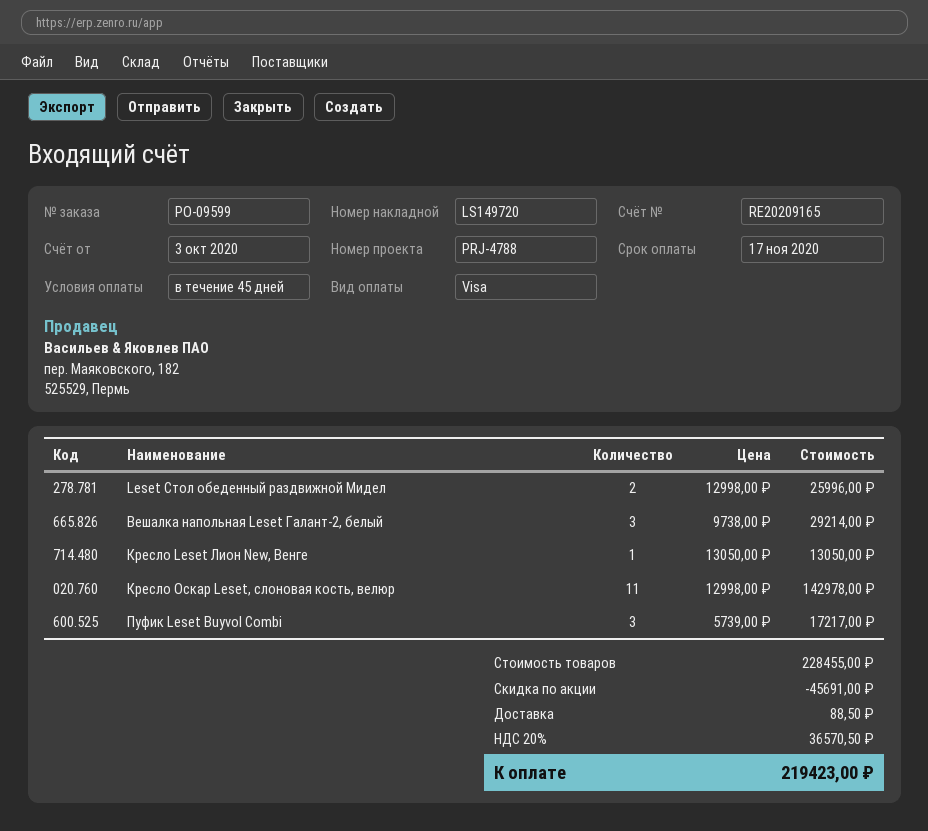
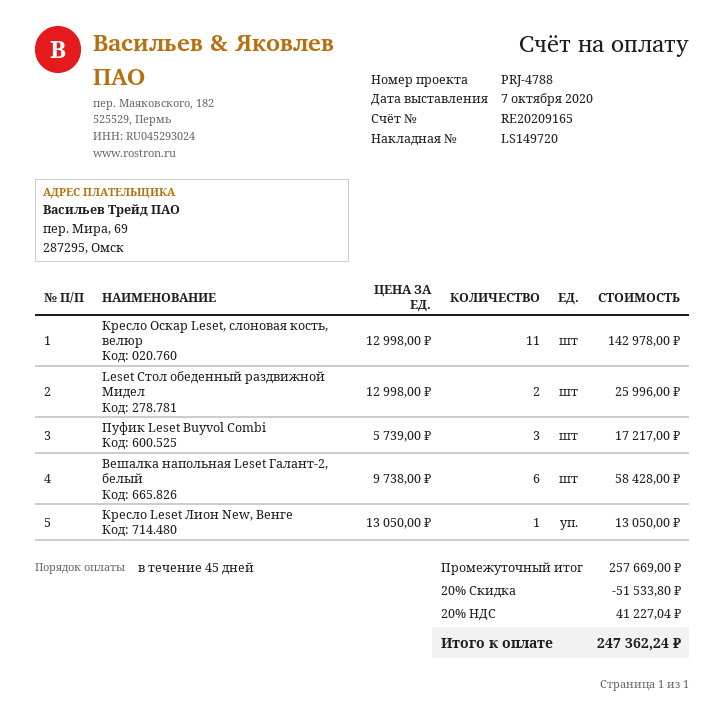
invoice date: 2020-10-03 -> 2020-10-07
Вешалка напольная Leset Галант-2, белый: 3 x 9738.00 = 29214.00 -> 6 x 9738.00 = 58428.00
subtotal: 228455.00 -> 257669.00
discount: 45691.00 -> 51533.80
shipping: 88.50 -> none
tax: 20% = 36570.50 -> 20% = 41227.04
total: 219423.00 -> 247362.24

